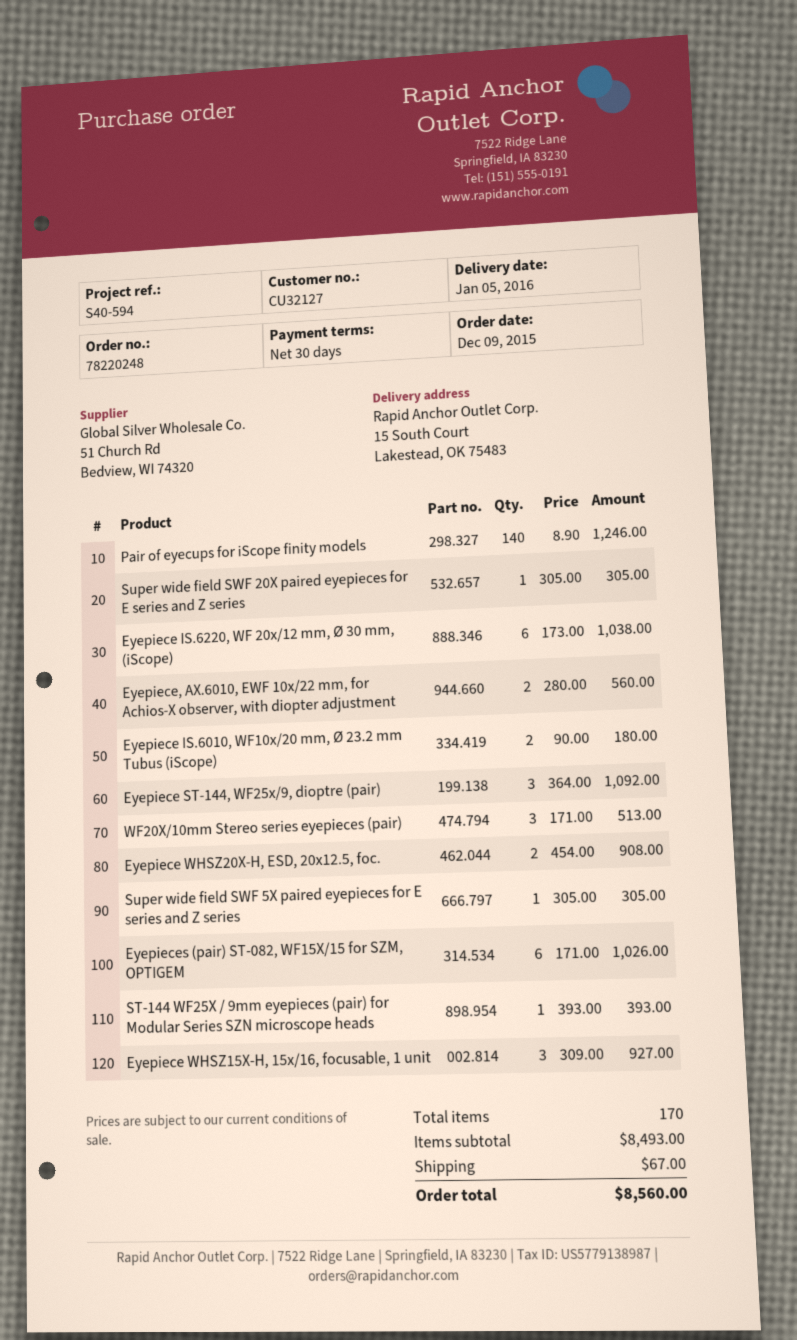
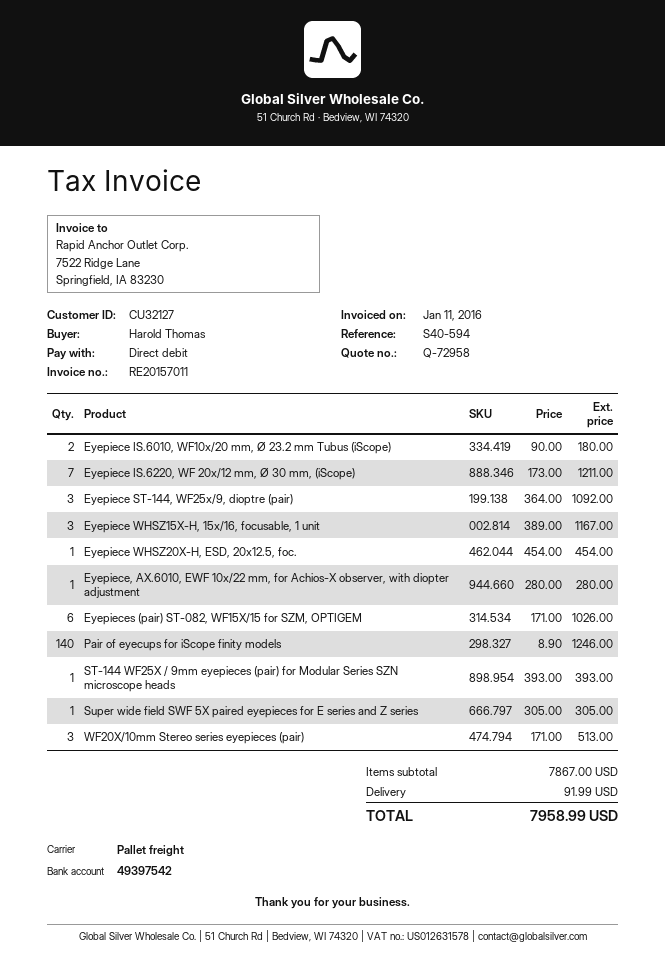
Super wide field SWF 20X paired eyepieces for E series and Z series: 1 x 305.00 = 305.00 -> none
Eyepiece IS.6220, WF 20x/12 mm, Ø 30 mm, (iScope): 6 x 173.00 = 1038.00 -> 7 x 173.00 = 1211.00
Eyepiece, AX.6010, EWF 10x/22 mm, for Achios-X observer, with diopter adjustment: 2 x 280.00 = 560.00 -> 1 x 280.00 = 280.00
Eyepiece WHSZ20X-H, ESD, 20x12.5, foc.: 2 x 454.00 = 908.00 -> 1 x 454.00 = 454.00
Eyepiece WHSZ15X-H, 15x/16, focusable, 1 unit: 3 x 309.00 = 927.00 -> 3 x 389.00 = 1167.00
subtotal: 8493.00 -> 7867.00
shipping: 67.00 -> 91.99
total: 8560.00 -> 7958.99

